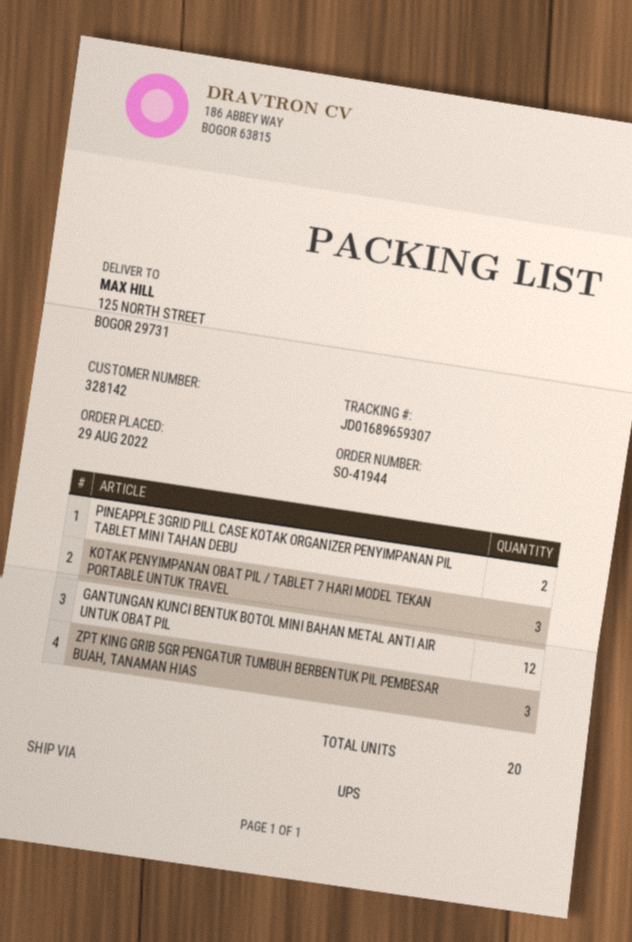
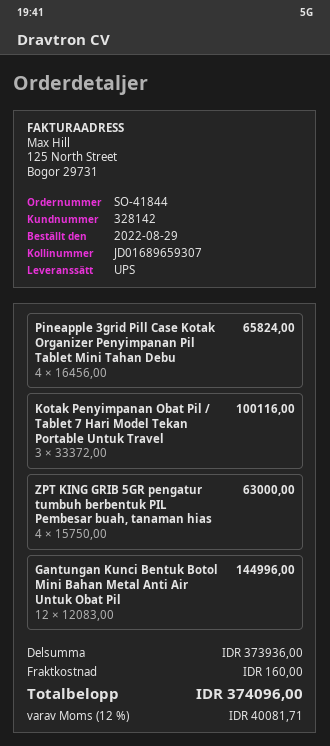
order number: SO-41944 -> SO-41844
PINEAPPLE 3GRID PILL CASE KOTAK ORGANIZER PENYIMPANAN PIL TABLET MINI TAHAN DEBU: 2 -> 4
ZPT KING GRIB 5GR PENGATUR TUMBUH BERBENTUK PIL PEMBESAR BUAH, TANAMAN HIAS: 3 -> 4

